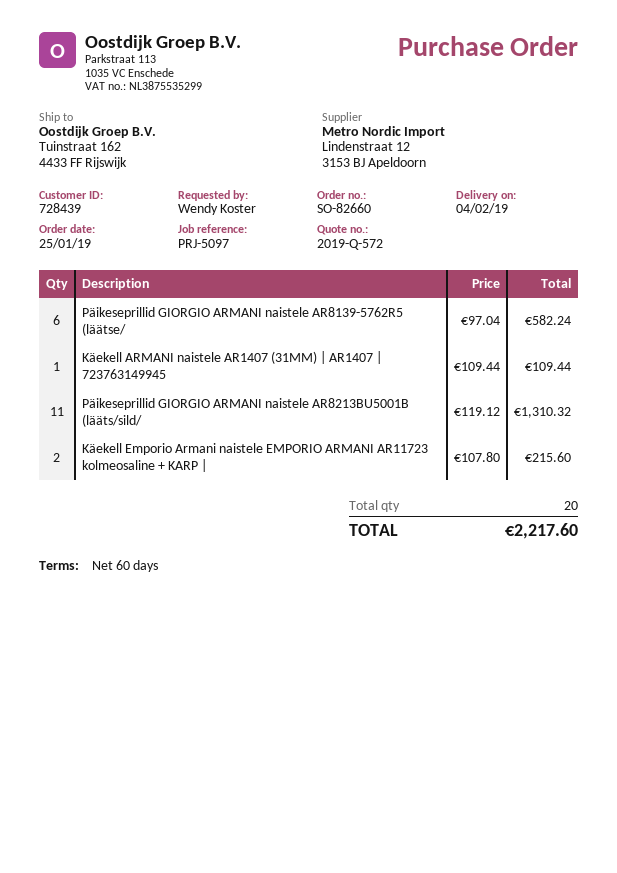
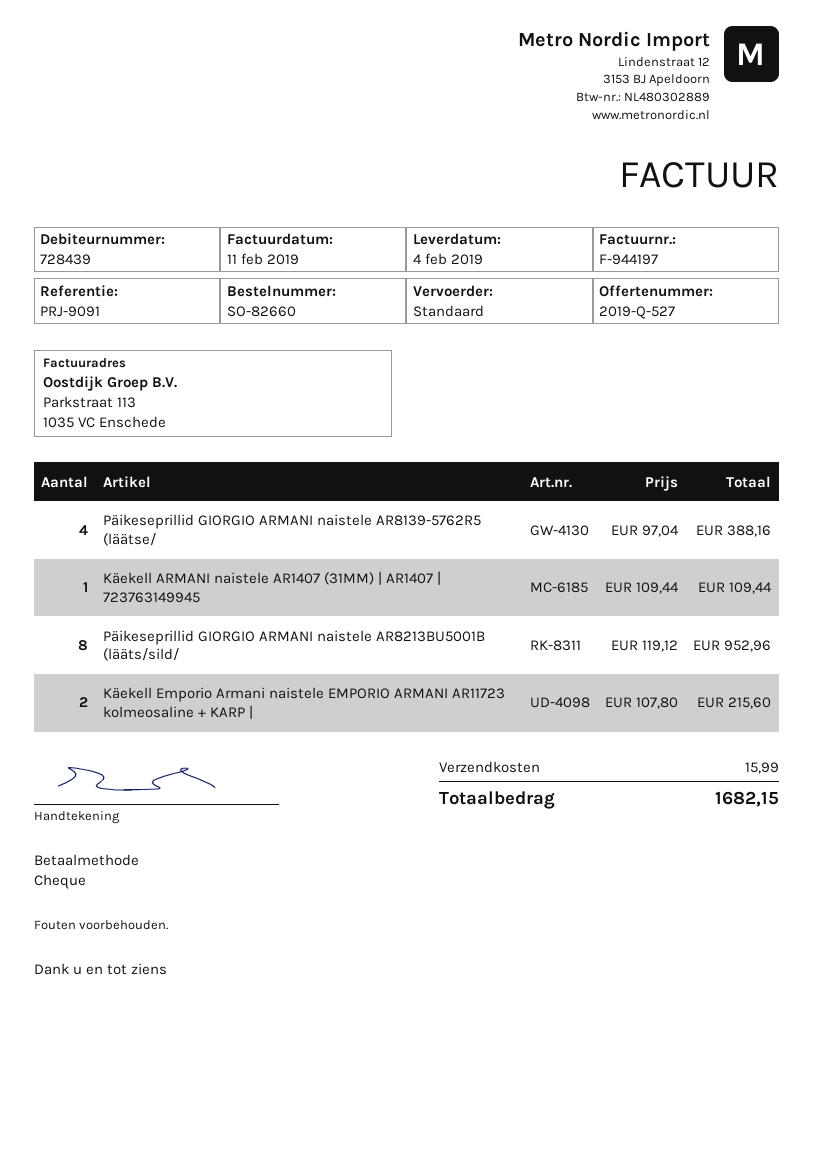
quote number: 2019-Q-572 -> 2019-Q-527
reference: PRJ-5097 -> PRJ-9091
Päikeseprillid GIORGIO ARMANI naistele AR8139-5762R5 (läätse/: 6 x 97.04 = 582.24 -> 4 x 97.04 = 388.16
Päikeseprillid GIORGIO ARMANI naistele AR8213BU5001B (lääts/sild/: 11 x 119.12 = 1310.32 -> 8 x 119.12 = 952.96
shipping: none -> 15.99
total: 2217.60 -> 1682.15

